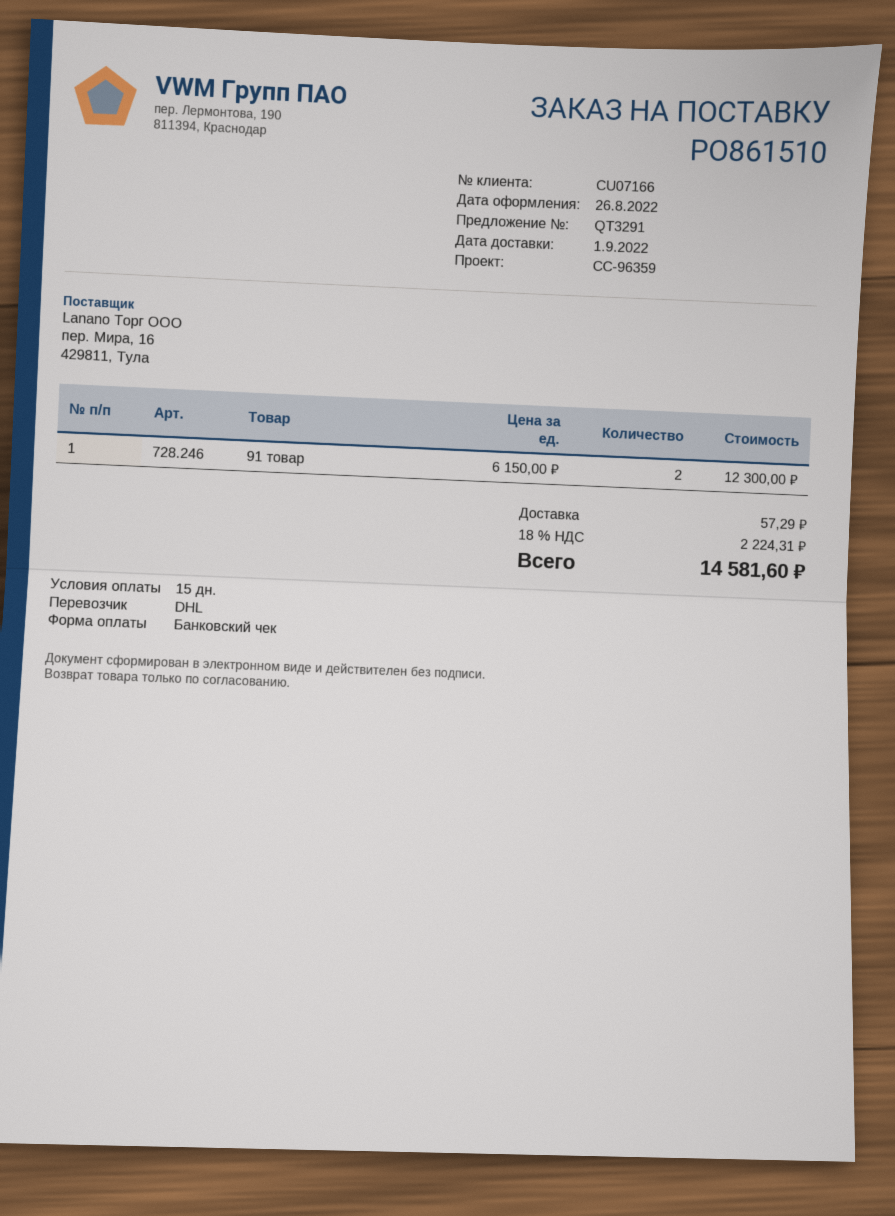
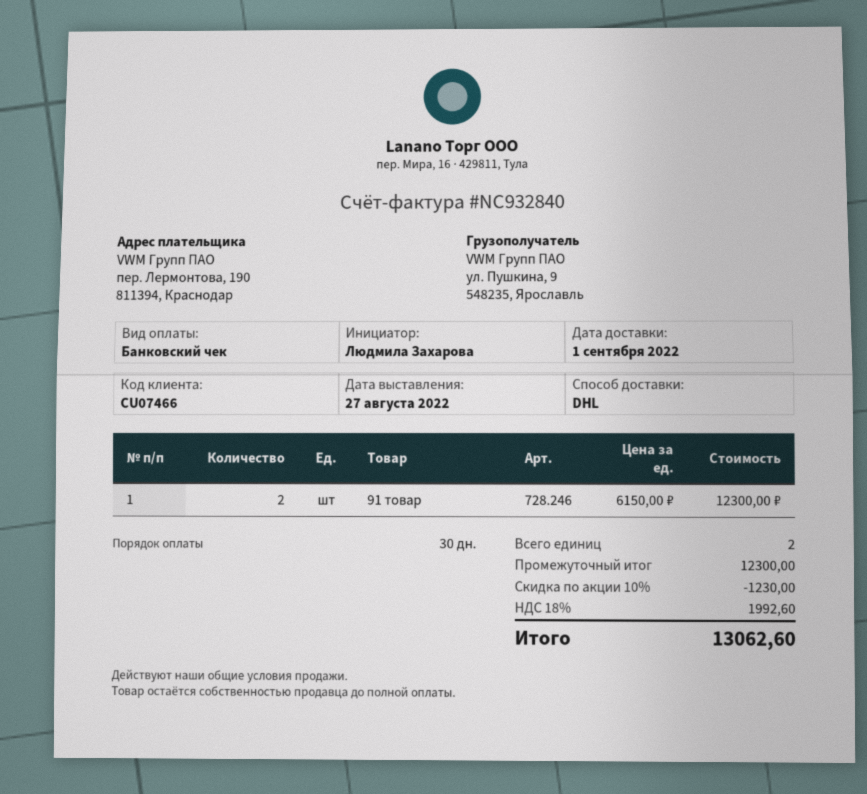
payment terms: 15 days -> 30 days
customer number: CU07166 -> CU07466
discount: none -> 10% = 1230.00
shipping: 57.29 -> none
tax: 18% = 2224.31 -> 18% = 1992.60
total: 14581.60 -> 13062.60

